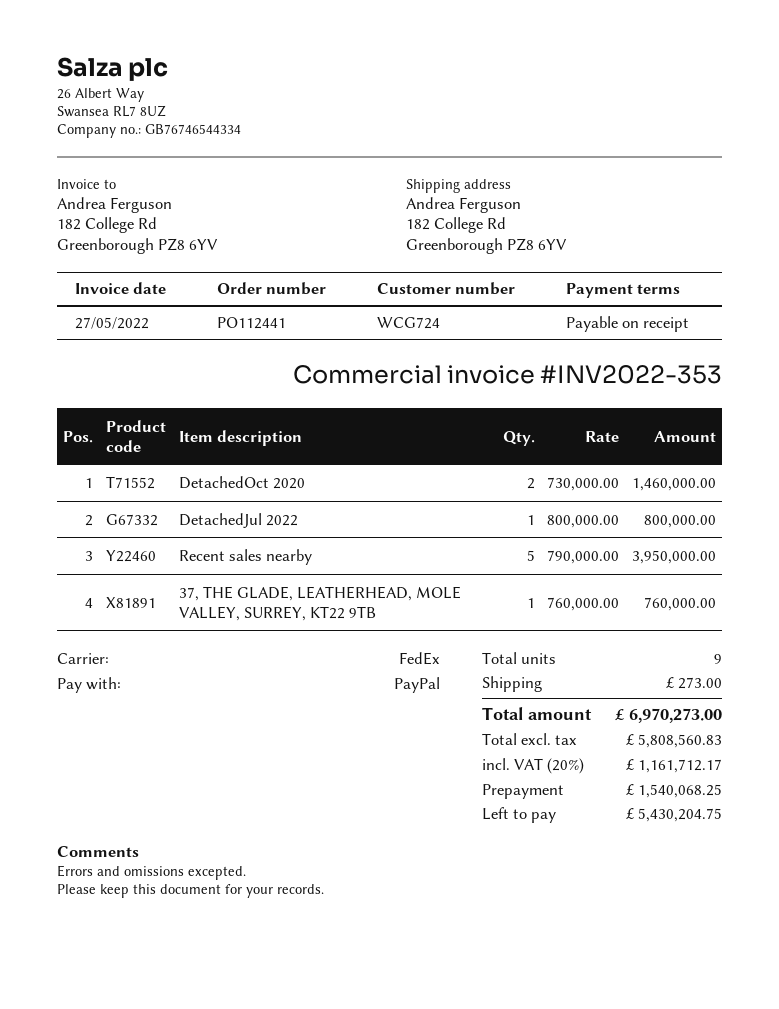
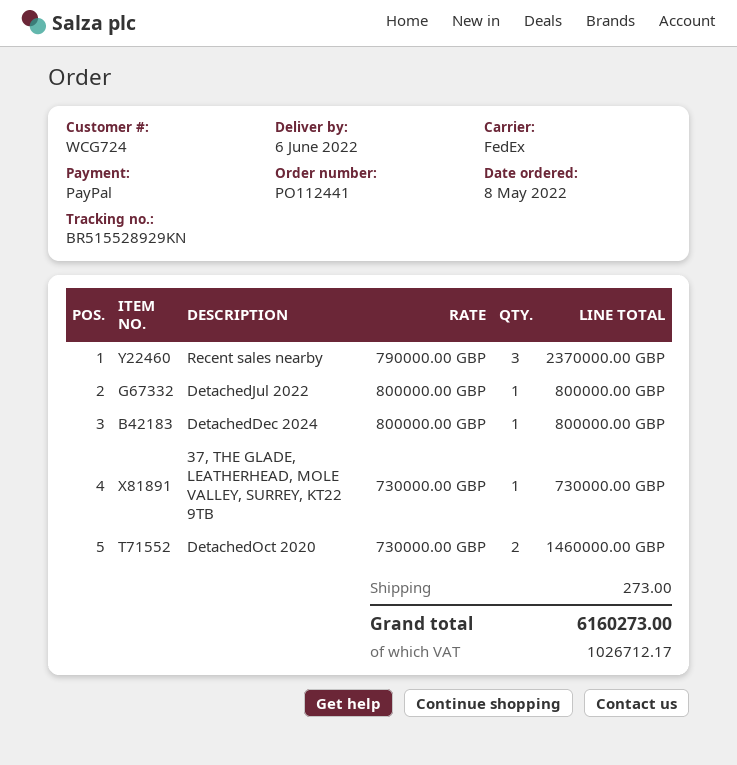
Recent sales nearby: 5 x 790000.00 = 3950000.00 -> 3 x 790000.00 = 2370000.00
37, THE GLADE, LEATHERHEAD, MOLE VALLEY, SURREY, KT22 9TB: 1 x 760000.00 = 760000.00 -> 1 x 730000.00 = 730000.00
DetachedDec 2024: none -> 1 x 800000.00 = 800000.00
tax: 1161712.17 -> 1026712.17
total: 6970273.00 -> 6160273.00

